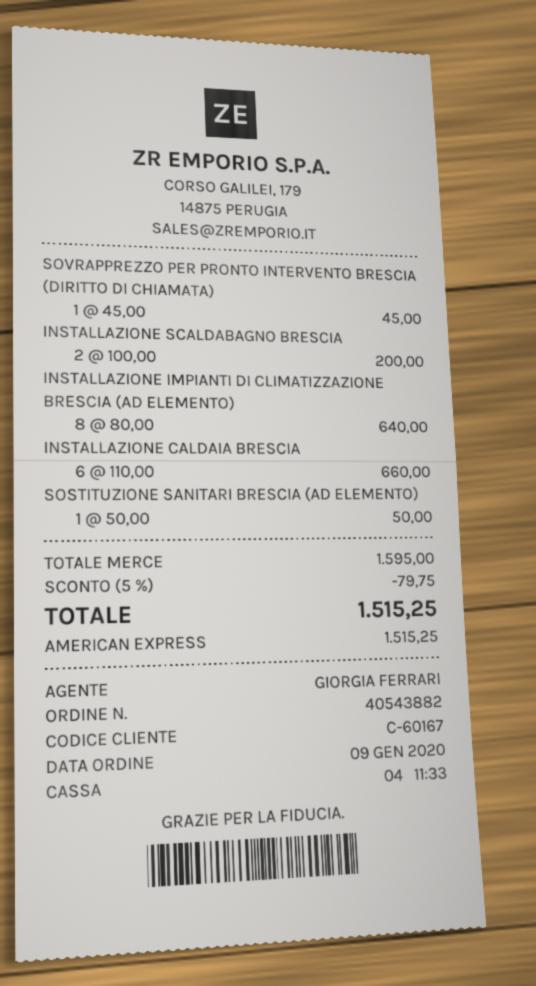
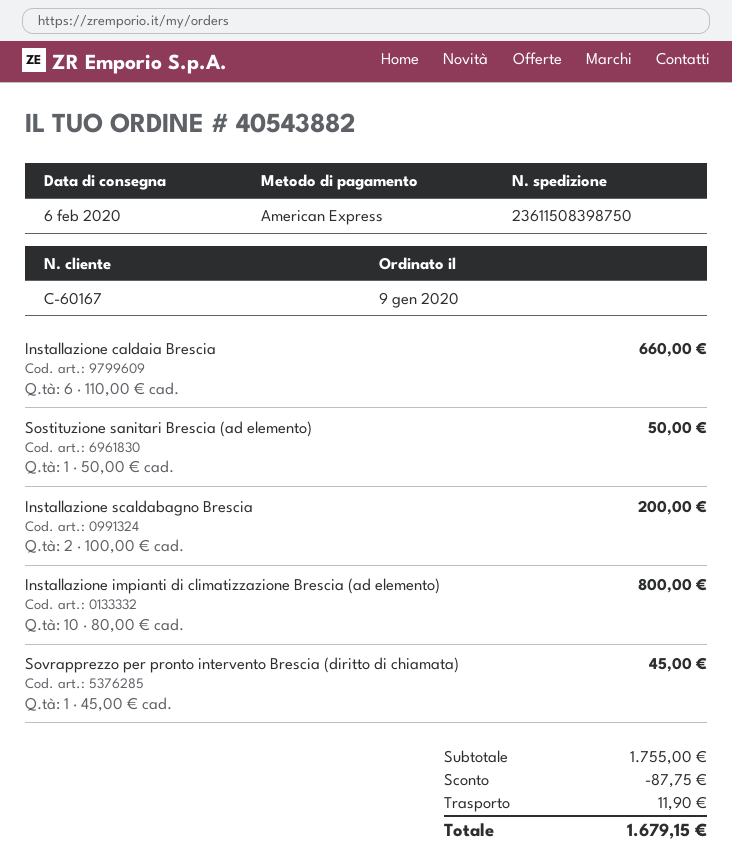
INSTALLAZIONE IMPIANTI DI CLIMATIZZAZIONE BRESCIA (AD ELEMENTO): 8 x 80.00 = 640.00 -> 10 x 80.00 = 800.00
subtotal: 1595.00 -> 1755.00
discount: 79.75 -> 87.75
shipping: none -> 11.90
total: 1515.25 -> 1679.15

